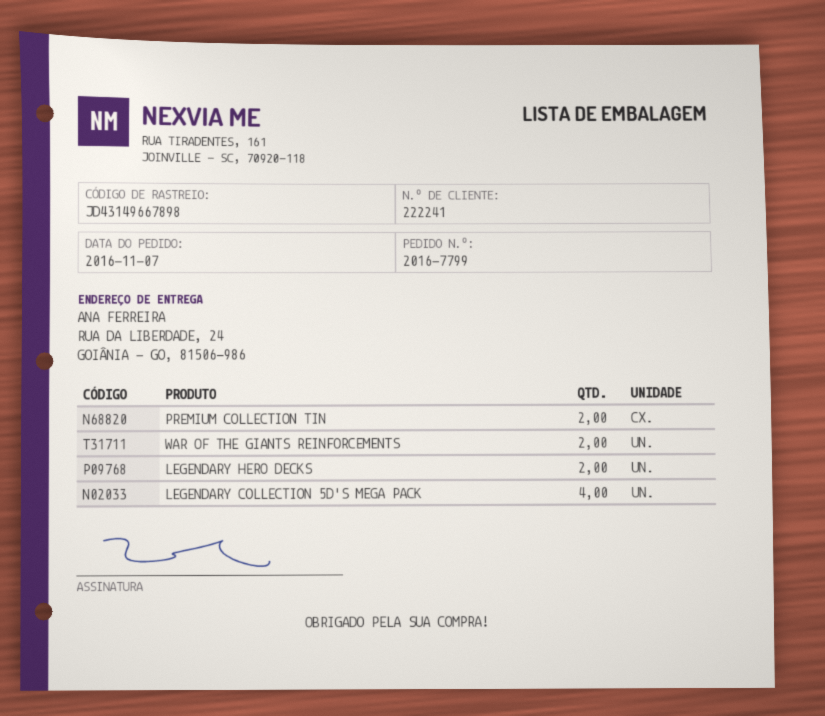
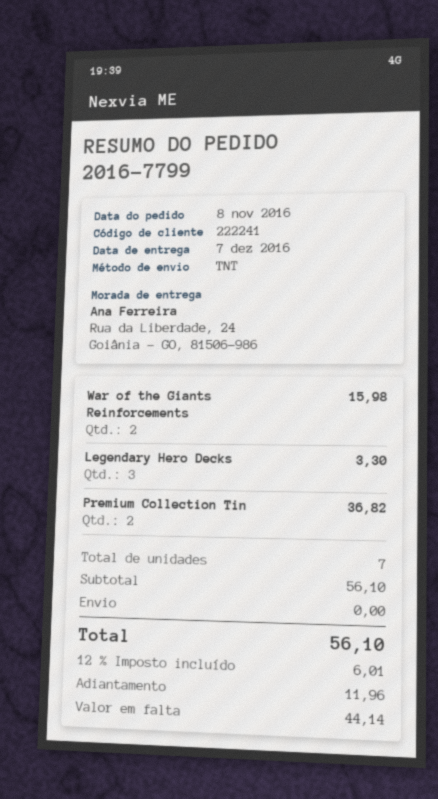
order date: 2016-11-07 -> 2016-11-08
LEGENDARY HERO DECKS: 2 -> 3
LEGENDARY COLLECTION 5D'S MEGA PACK: 4 -> none

